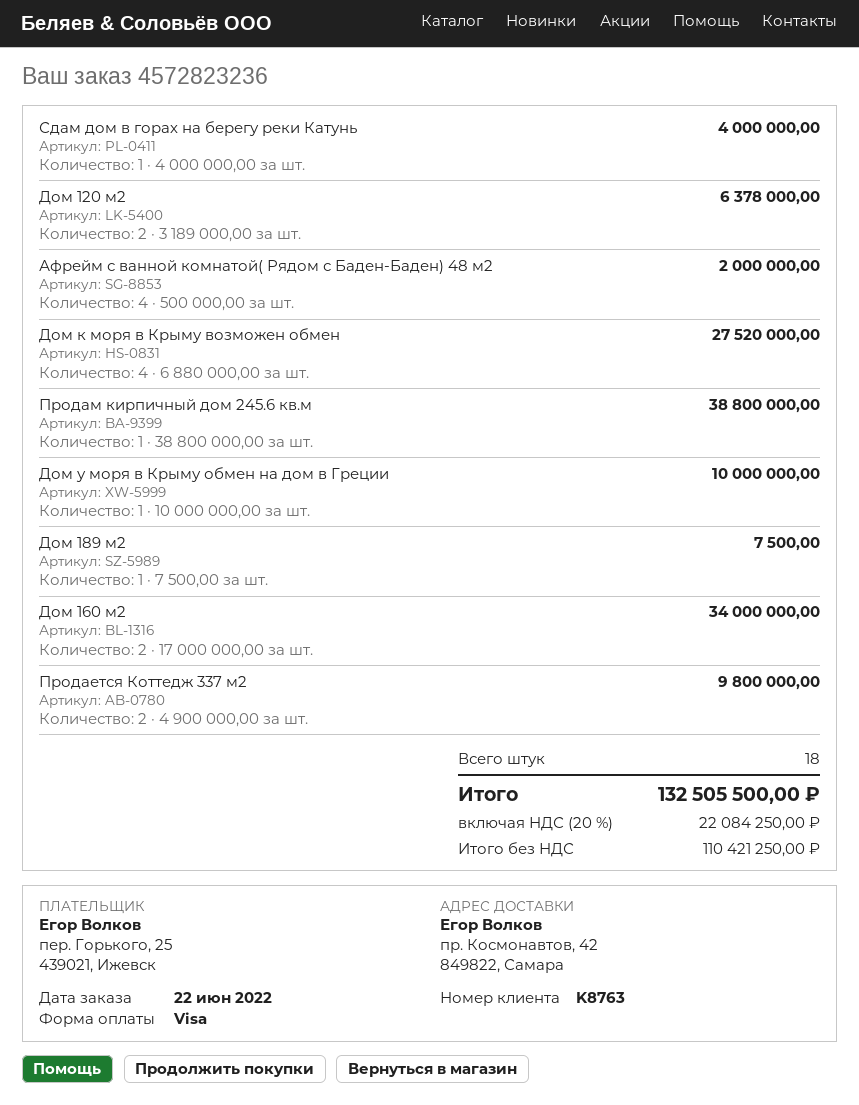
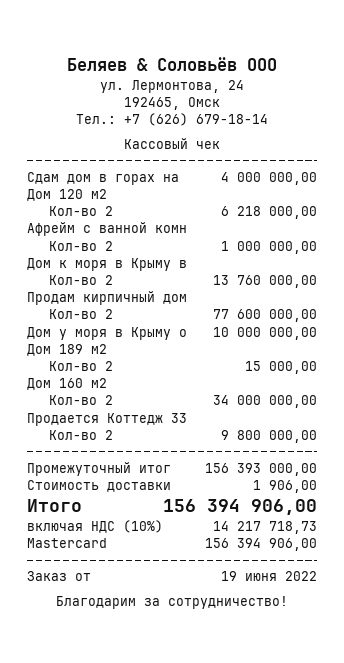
order date: 2022-06-22 -> 2022-06-19
payment method: Visa -> Mastercard
Дом 120 м2: 2 for 6378000.00 -> 2 for 6218000.00
Афрейм с ванной комнатой( Рядом с Баден-Баден) 48 м2: 4 for 2000000.00 -> 2 for 1000000.00
Дом к моря в Крыму возможен обмен: 4 for 27520000.00 -> 2 for 13760000.00
Продам кирпичный дом 245.6 кв.м: 1 for 38800000.00 -> 2 for 77600000.00
Дом 189 м2: 1 for 7500.00 -> 2 for 15000.00
shipping: none -> 1906.00
tax: 20% = 22084250.00 -> 10% = 14217718.73
total: 132505500.00 -> 156394906.00

